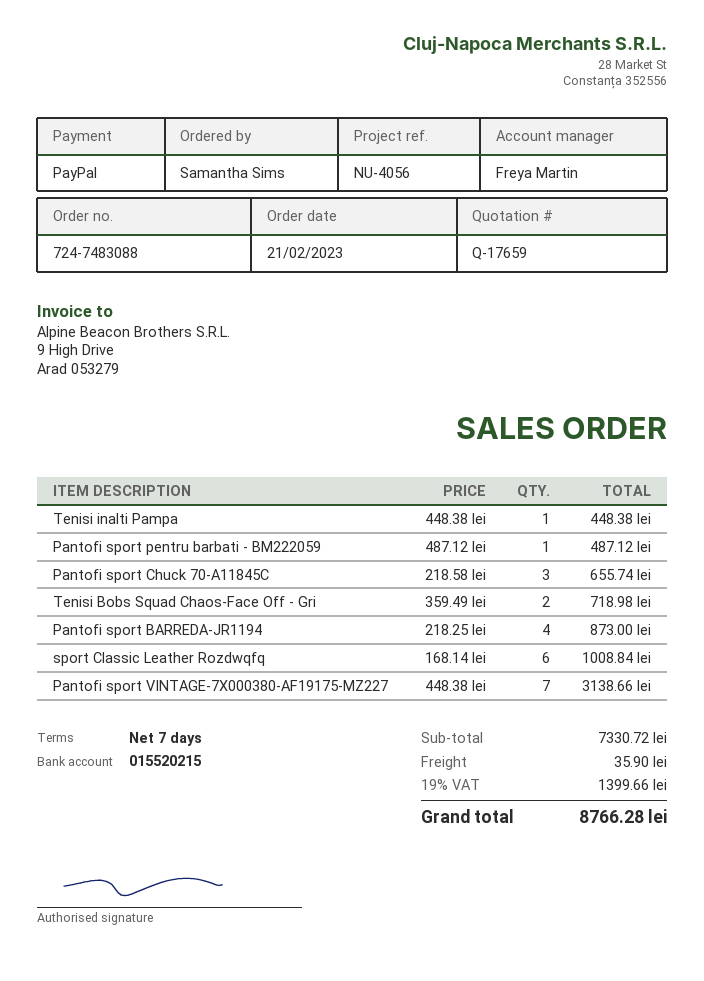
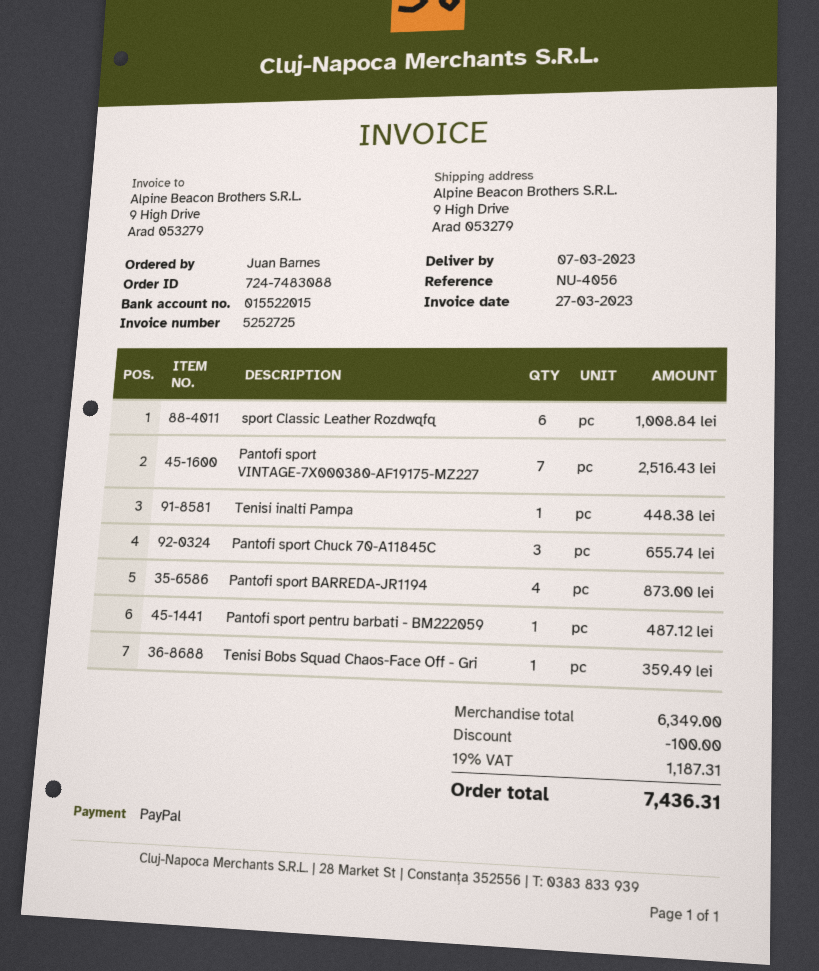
ordered by: Samantha Sims -> Juan Barnes
bank account: 015520215 -> 015522015
Tenisi Bobs Squad Chaos-Face Off - Gri: 2 for 718.98 -> 1 for 359.49
Pantofi sport VINTAGE-7X000380-AF19175-MZ227: 7 for 3138.66 -> 7 for 2516.43
subtotal: 7330.72 -> 6349.00
discount: none -> 100.00
shipping: 35.90 -> none
tax: 19% = 1399.66 -> 19% = 1187.31
total: 8766.28 -> 7436.31

